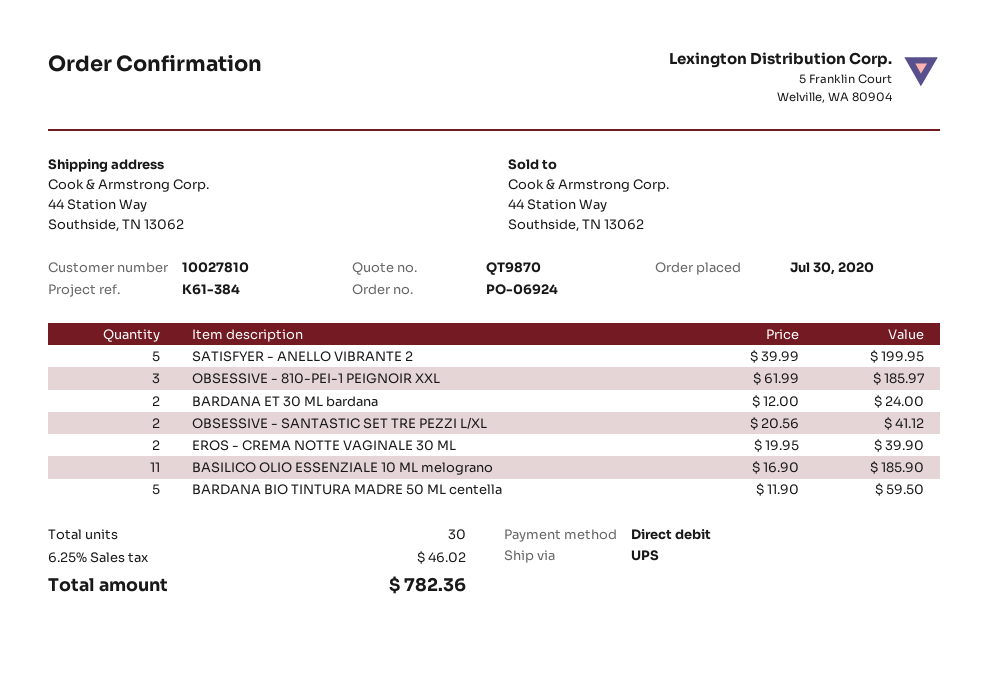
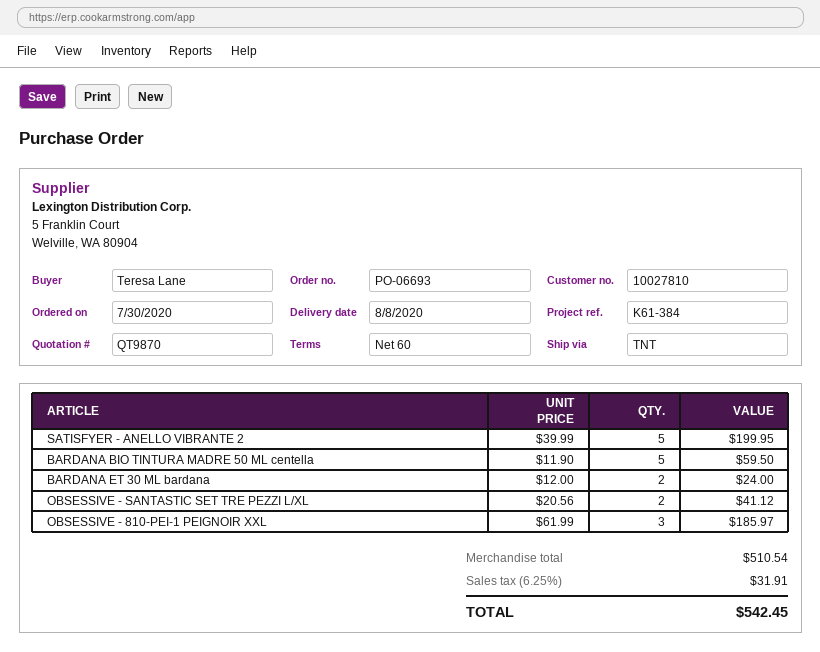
order number: PO-06924 -> PO-06693
shipping method: UPS -> TNT
EROS - CREMA NOTTE VAGINALE 30 ML: 2 x 19.95 = 39.90 -> none
BASILICO OLIO ESSENZIALE 10 ML melograno: 11 x 16.90 = 185.90 -> none
tax: 6.25% = 46.02 -> 6.25% = 31.91
total: 782.36 -> 542.45

